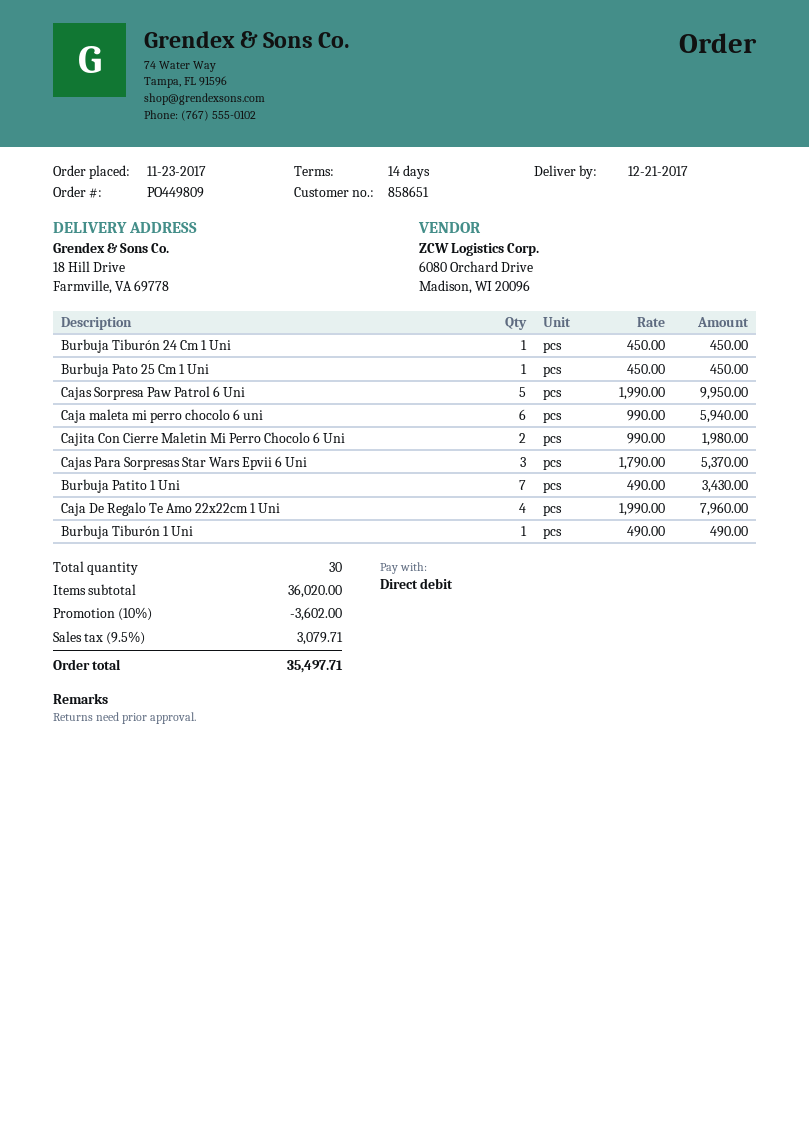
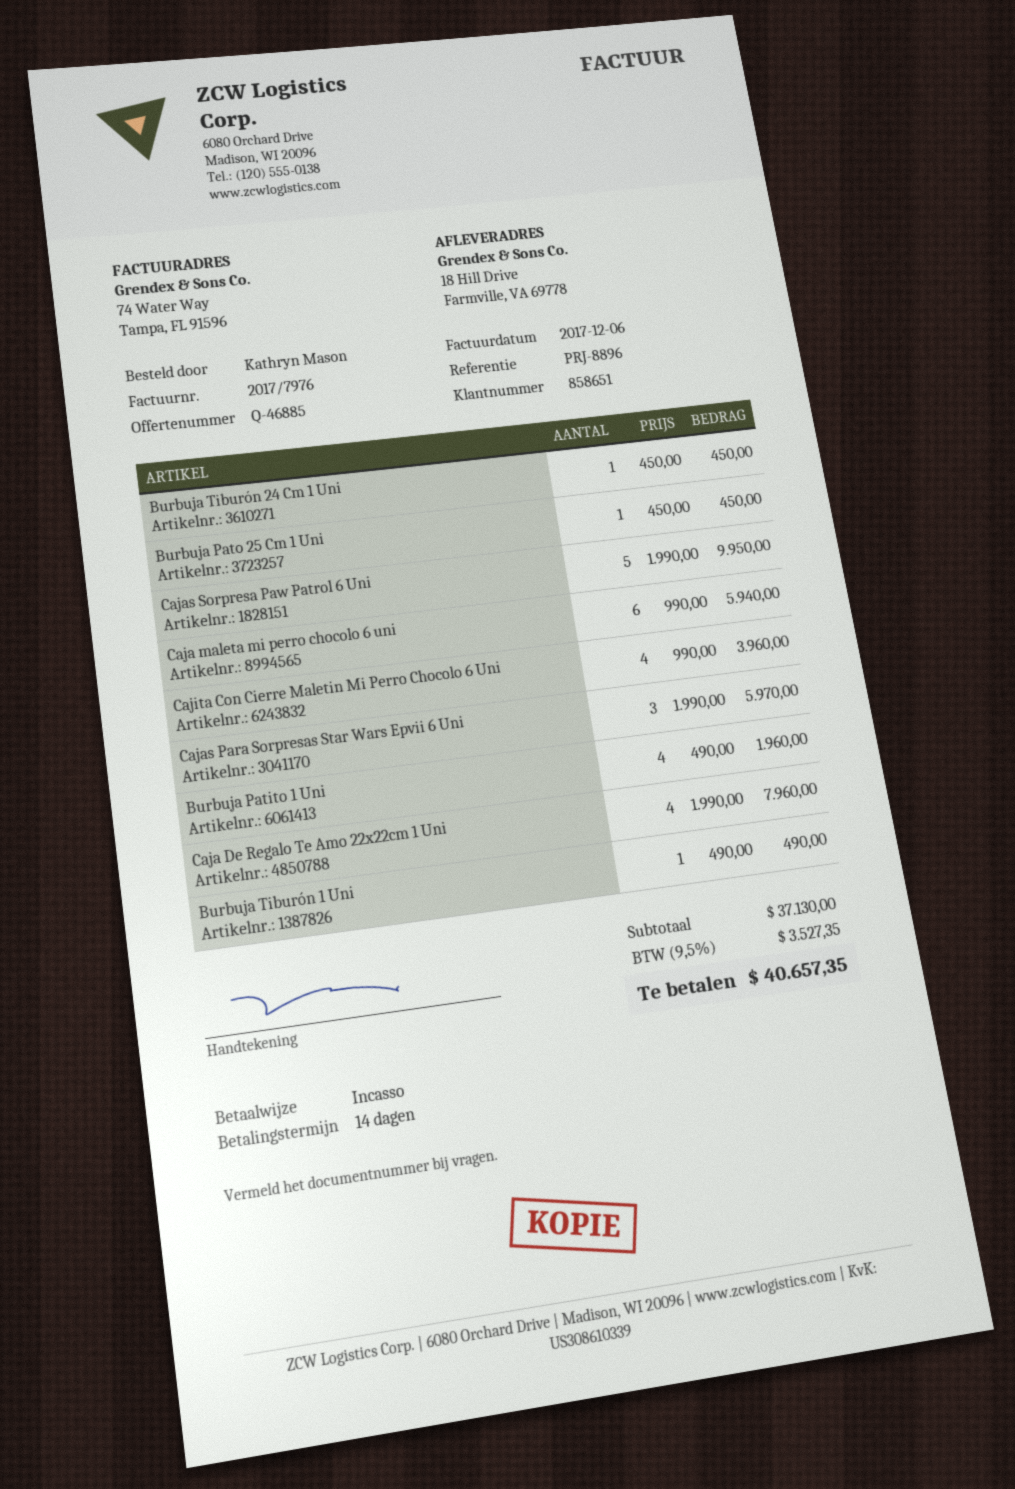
Cajita Con Cierre Maletin Mi Perro Chocolo 6 Uni: 2 x 990.00 = 1980.00 -> 4 x 990.00 = 3960.00
Cajas Para Sorpresas Star Wars Epvii 6 Uni: 3 x 1790.00 = 5370.00 -> 3 x 1990.00 = 5970.00
Burbuja Patito 1 Uni: 7 x 490.00 = 3430.00 -> 4 x 490.00 = 1960.00
subtotal: 36020.00 -> 37130.00
discount: 10% = 3602.00 -> none
tax: 9.5% = 3079.71 -> 9.5% = 3527.35
total: 35497.71 -> 40657.35

